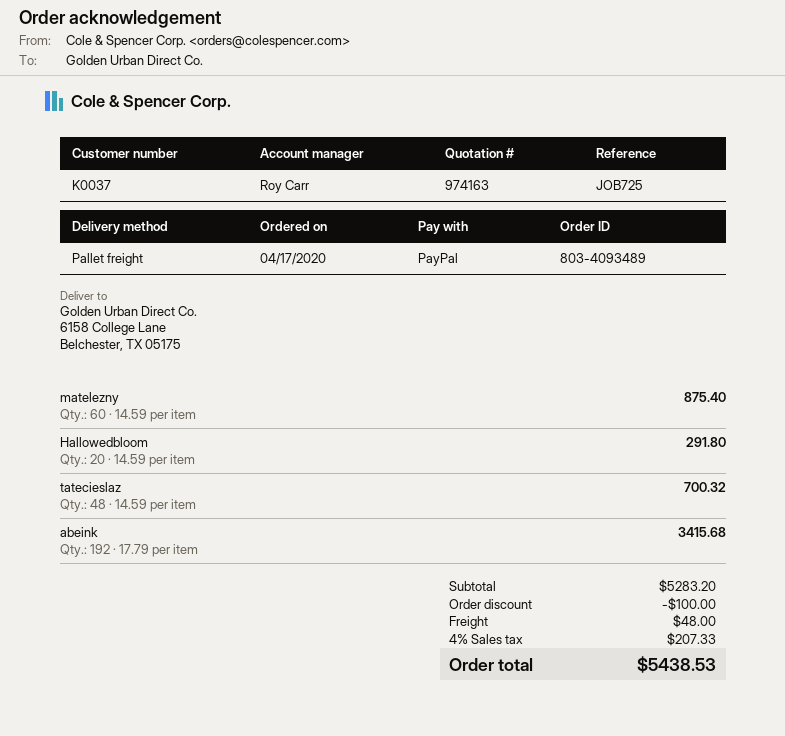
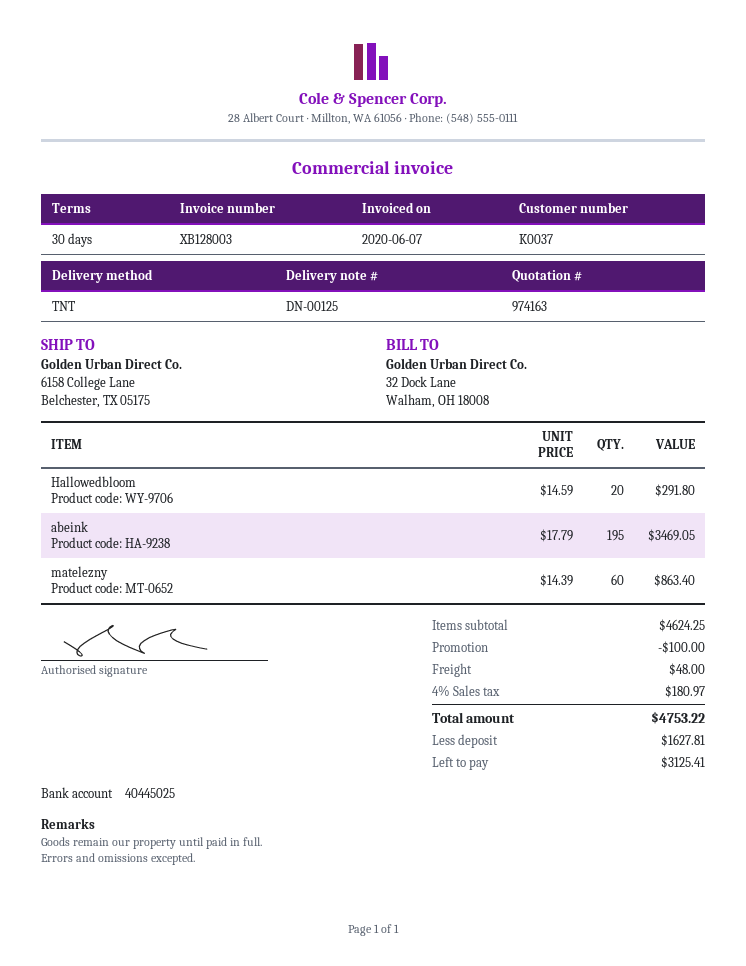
shipping method: pallet freight -> TNT
matelezny: 60 x 14.59 = 875.40 -> 60 x 14.39 = 863.40
tatecieslaz: 48 x 14.59 = 700.32 -> none
abeink: 192 x 17.79 = 3415.68 -> 195 x 17.79 = 3469.05
subtotal: 5283.20 -> 4624.25
tax: 4% = 207.33 -> 4% = 180.97
total: 5438.53 -> 4753.22

